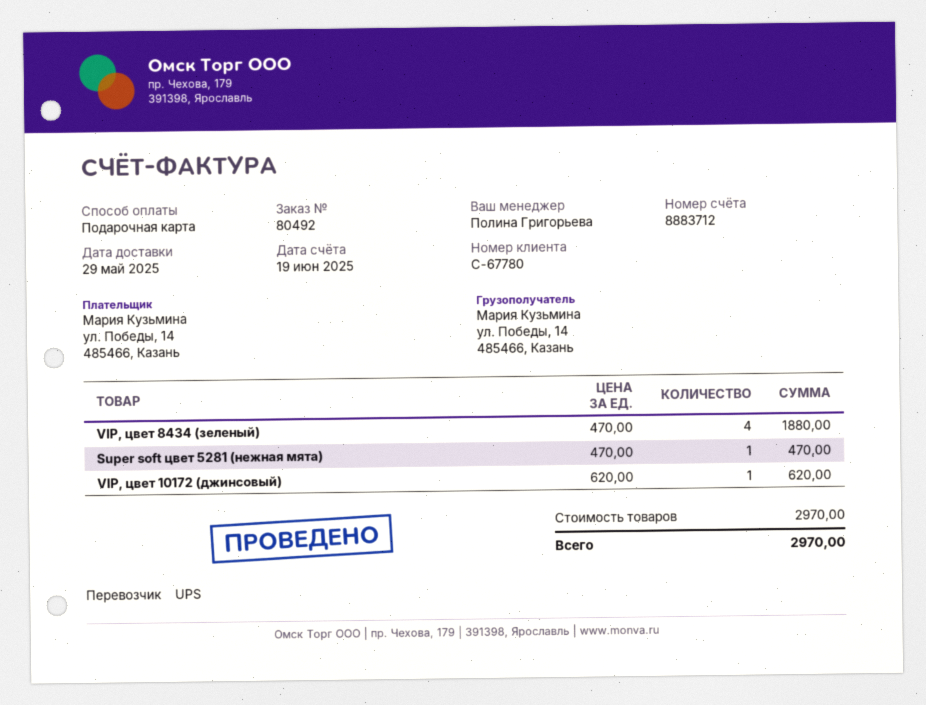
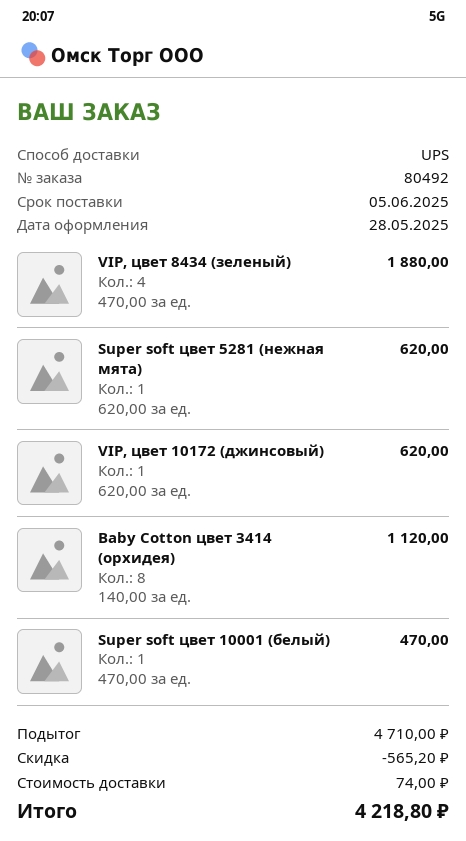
delivery date: 2025-05-29 -> 2025-06-05
Super soft цвет 5281 (нежная мята): 1 x 470.00 = 470.00 -> 1 x 620.00 = 620.00
Baby Cotton цвет 3414 (орхидея): none -> 8 x 140.00 = 1120.00
Super soft цвет 10001 (белый): none -> 1 x 470.00 = 470.00
subtotal: 2970.00 -> 4710.00
discount: none -> 565.20
shipping: none -> 74.00
total: 2970.00 -> 4218.80

